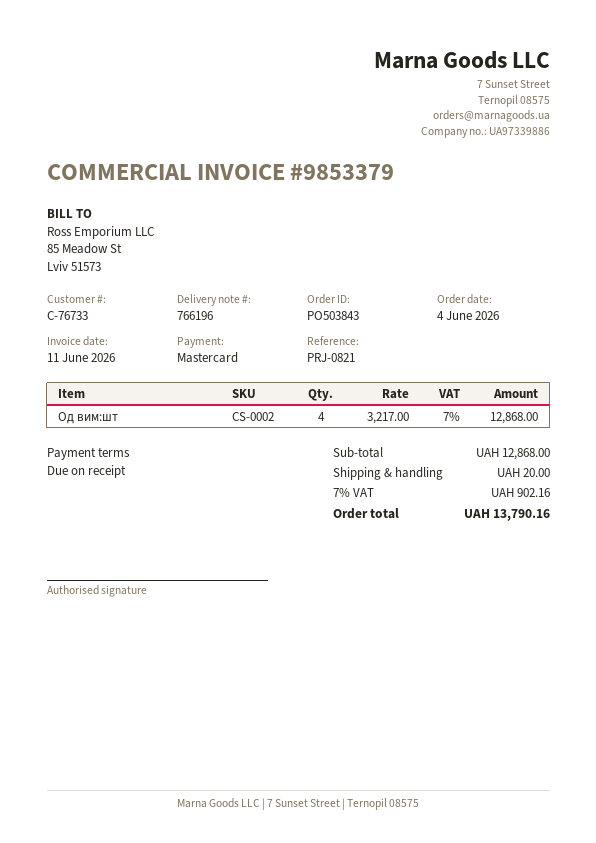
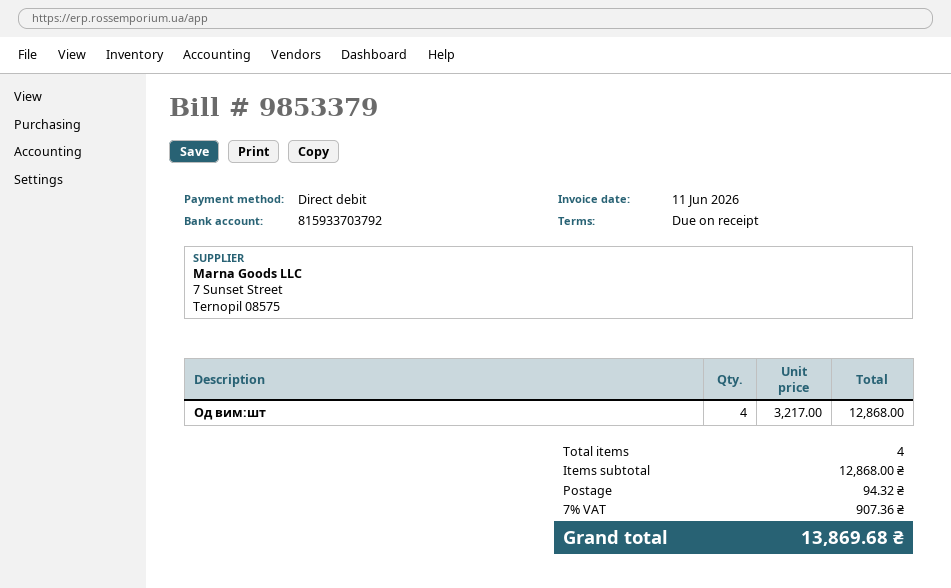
payment method: Mastercard -> direct debit
shipping: 20.00 -> 94.32
tax: 7% = 902.16 -> 7% = 907.36
total: 13790.16 -> 13869.68

